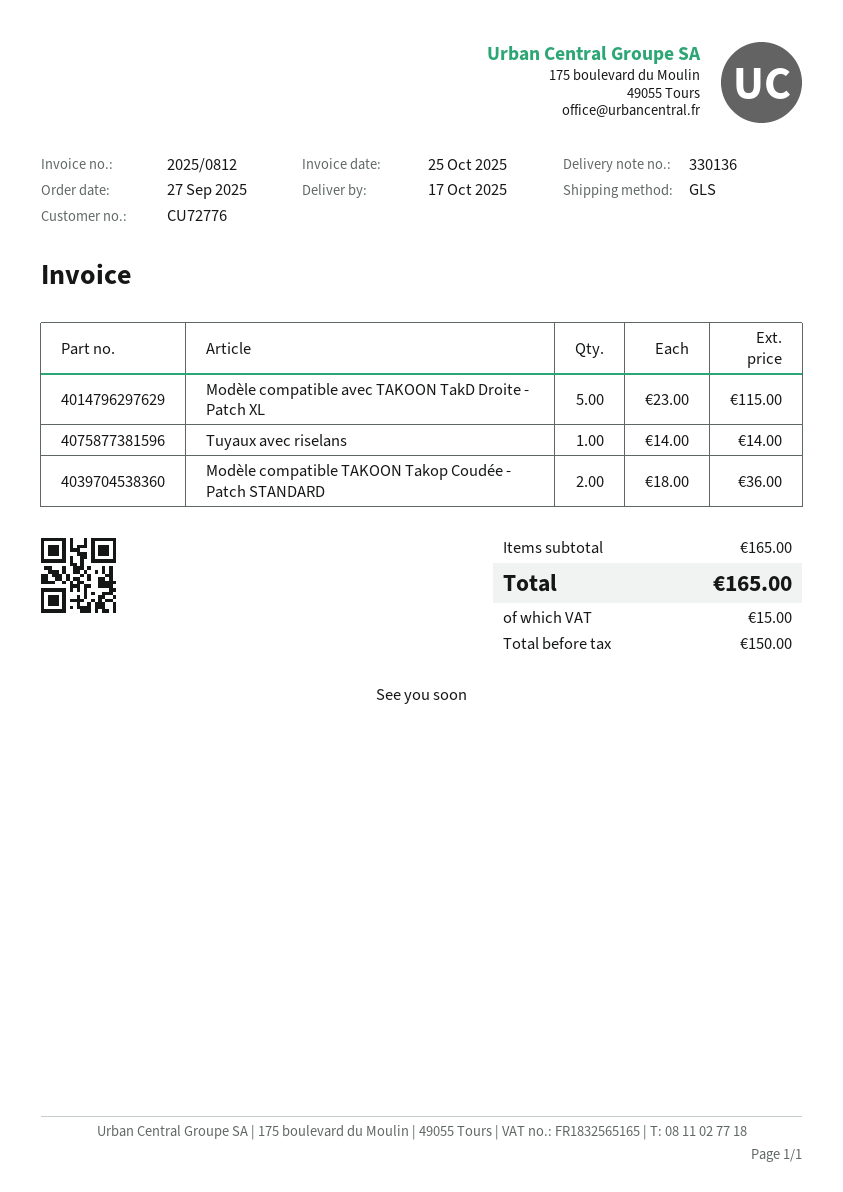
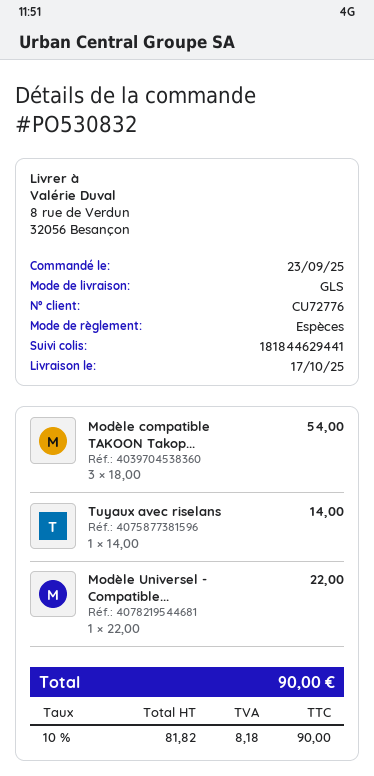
order date: 2025-09-27 -> 2025-09-23
Modèle compatible avec TAKOON TakD Droite - Patch XL: 5 x 23.00 = 115.00 -> none
Modèle compatible TAKOON Takop Coudée - Patch STANDARD: 2 x 18.00 = 36.00 -> 3 x 18.00 = 54.00
Modèle Universel - Compatible...: none -> 1 x 22.00 = 22.00
net: 150.00 -> 81.82
tax: 15.00 -> 8.18
total: 165.00 -> 90.00

